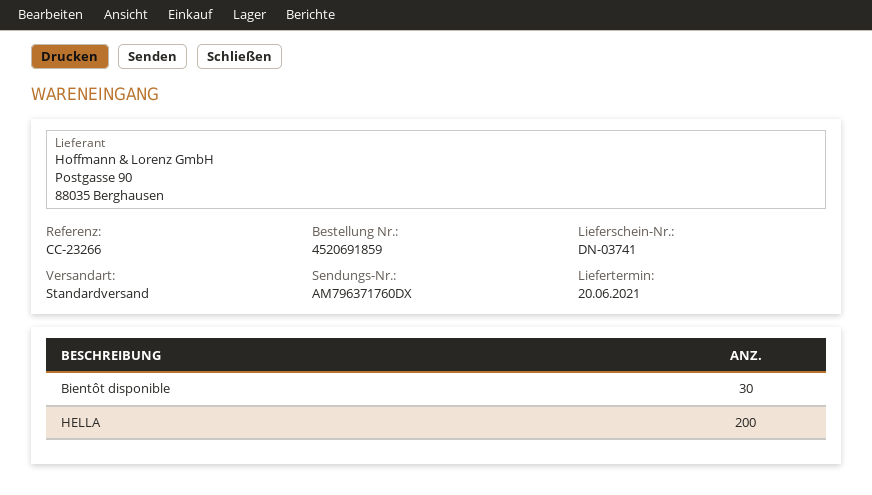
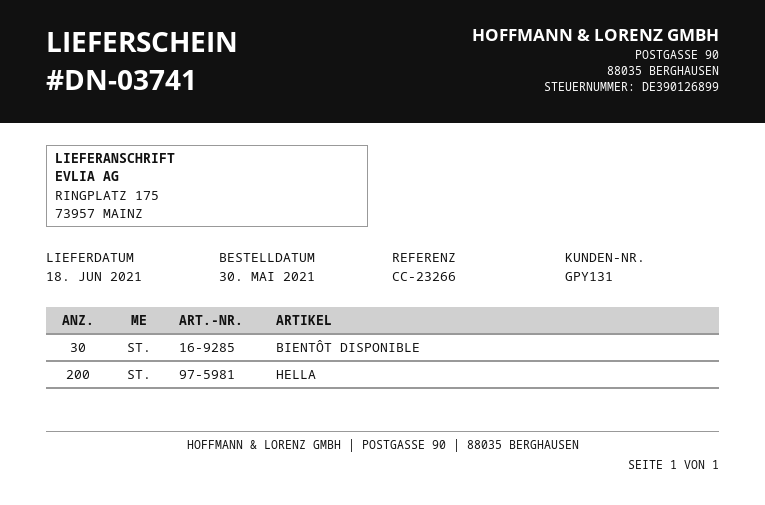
delivery date: 2021-06-20 -> 2021-06-18

